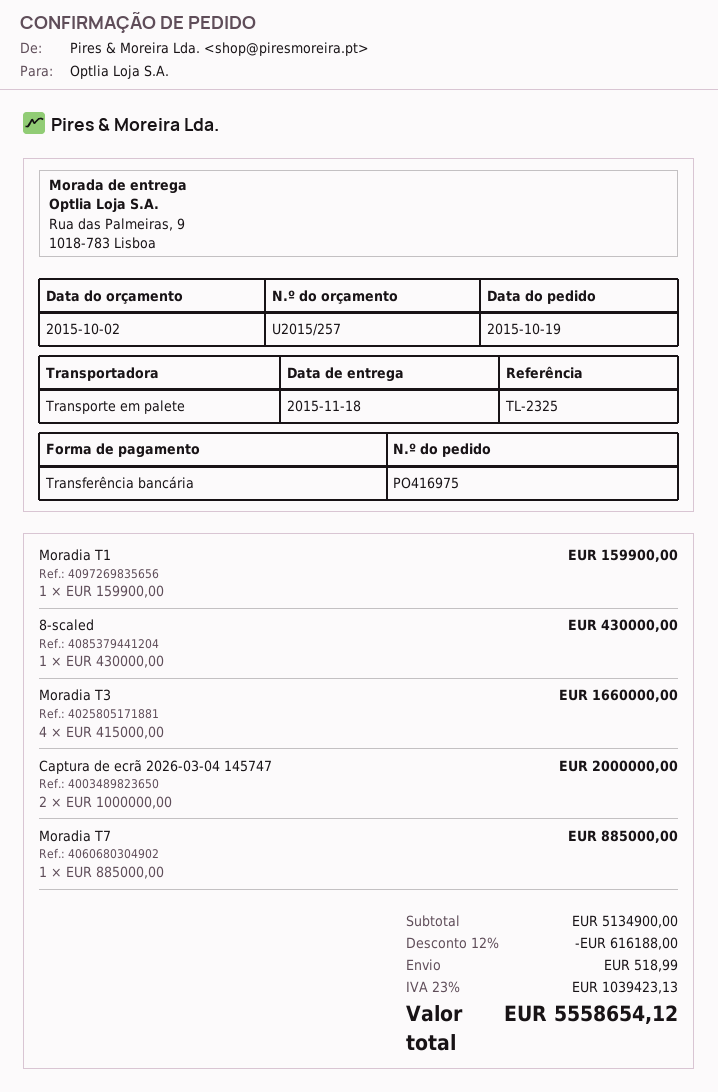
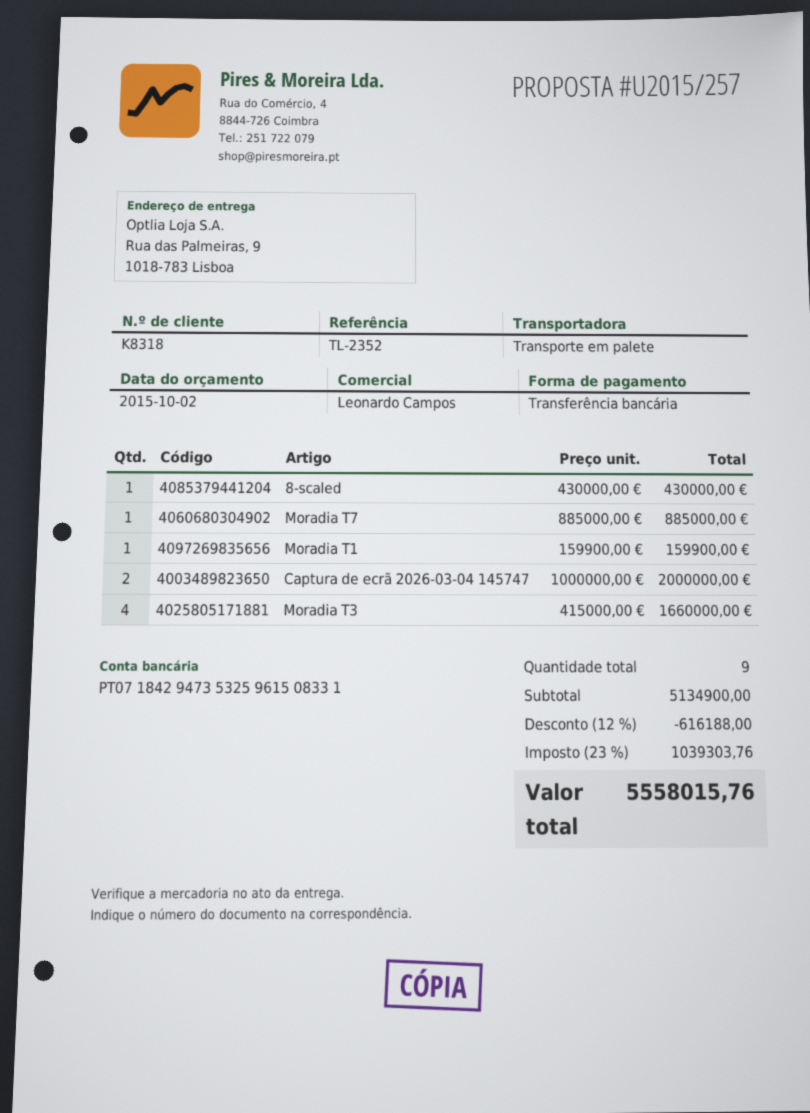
reference: TL-2325 -> TL-2352
shipping: 518.99 -> none
tax: 23% = 1039423.13 -> 23% = 1039303.76
total: 5558654.12 -> 5558015.76

